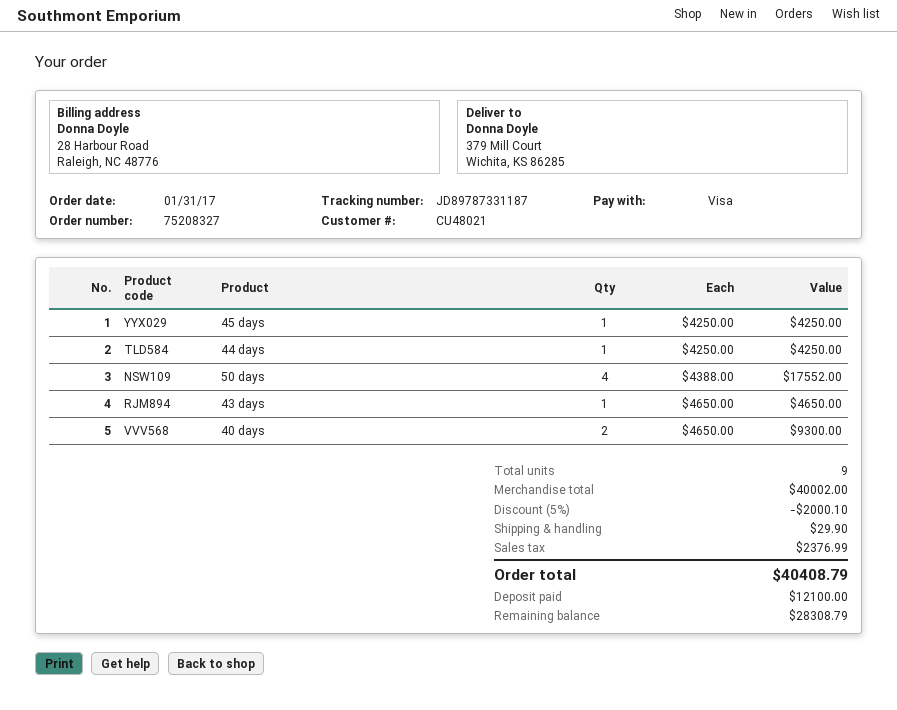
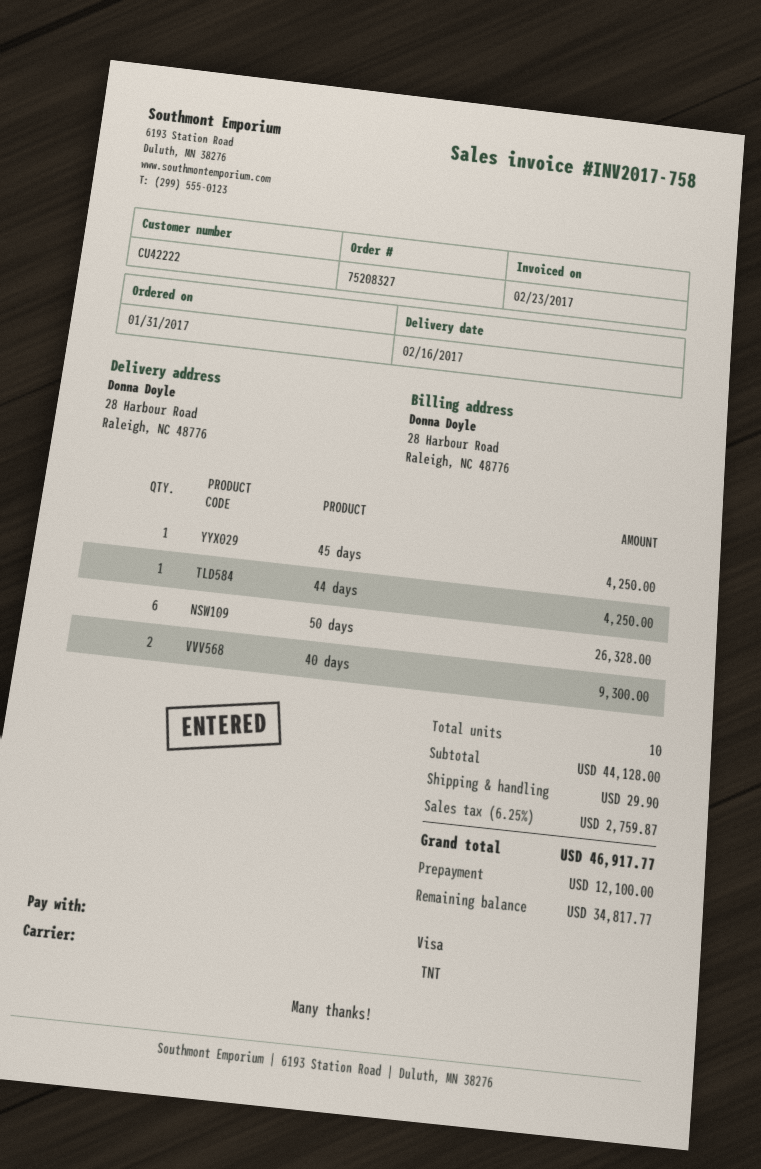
customer number: CU48021 -> CU42222
ship to: 379 Mill Court, Wichita, KS 86285 -> 28 Harbour Road, Raleigh, NC 48776
50 days: 4 for 17552.00 -> 6 for 26328.00
43 days: 1 for 4650.00 -> none
total quantity: 9 -> 10
subtotal: 40002.00 -> 44128.00
discount: 5% = 2000.10 -> none
tax: 2376.99 -> 2759.87
total: 40408.79 -> 46917.77
balance: 28308.79 -> 34817.77

